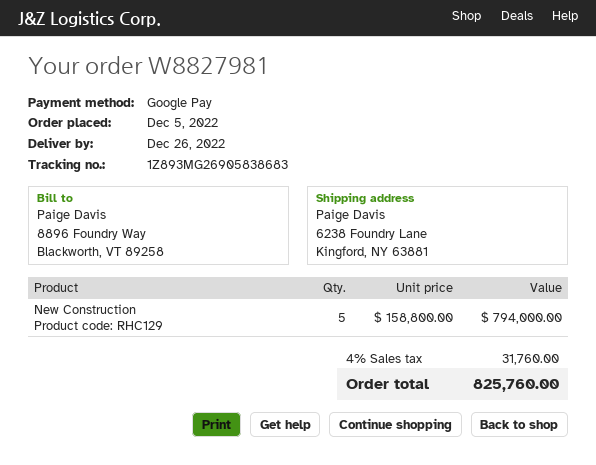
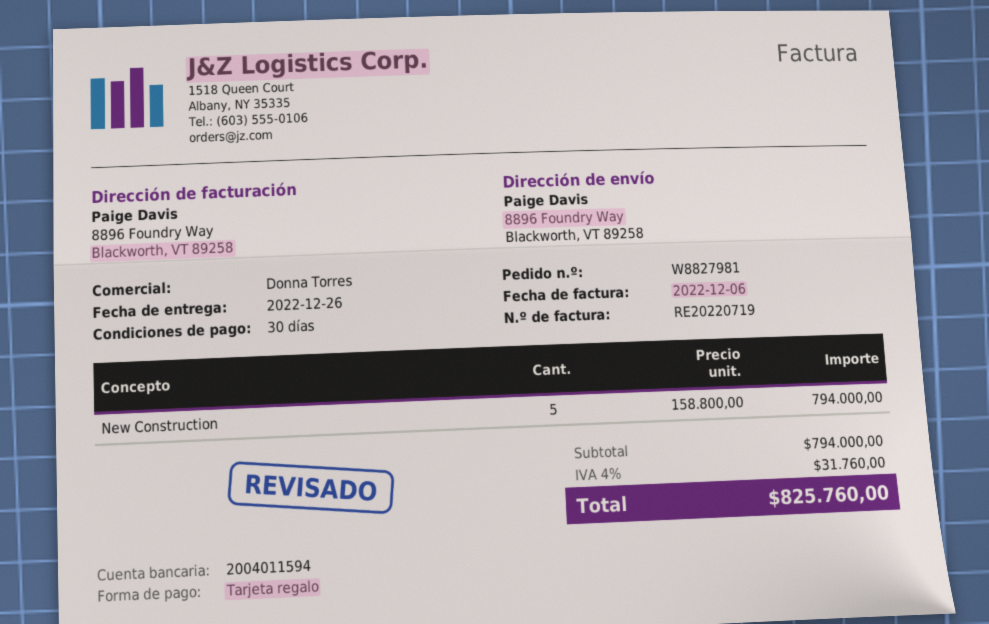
payment method: Google Pay -> gift card
ship to: 6238 Foundry Lane, Kingford, NY 63881 -> 8896 Foundry Way, Blackworth, VT 89258

